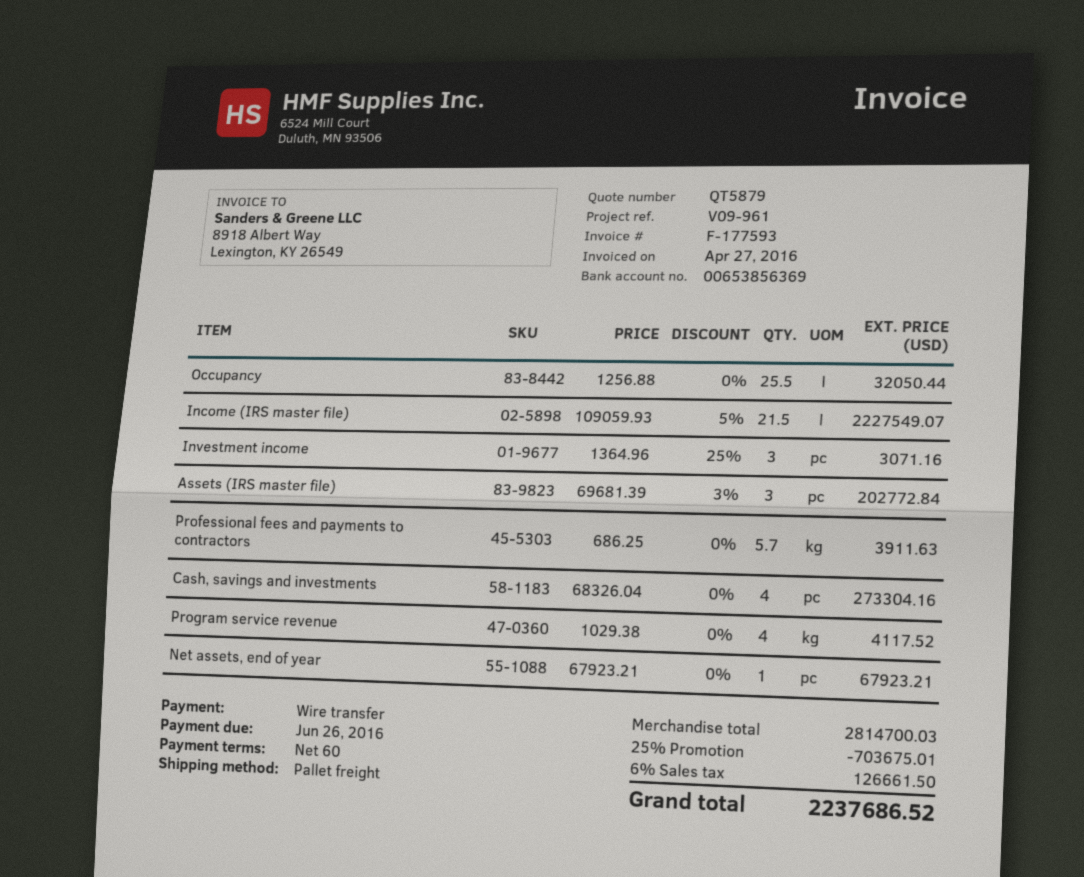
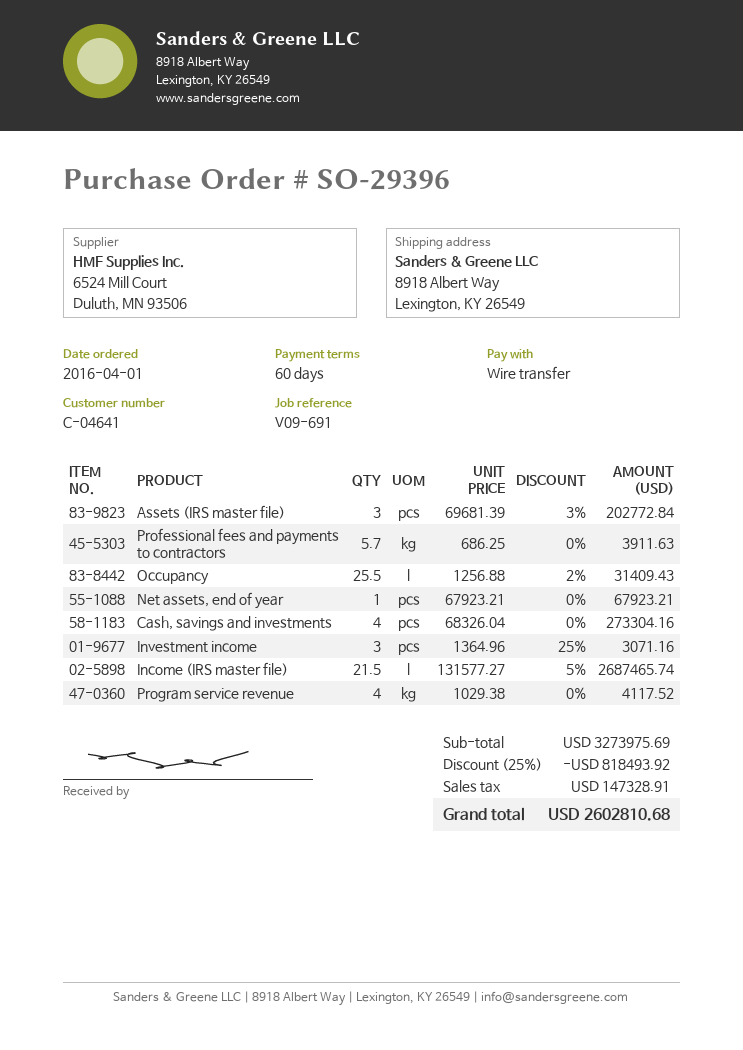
reference: V09-961 -> V09-691
Occupancy: 25.5 x 1256.88 = 32050.44 -> 25.5 x 1256.88 - 2% = 31409.43
Income (IRS master file): 21.5 x 109059.93 - 5% = 2227549.07 -> 21.5 x 131577.27 - 5% = 2687465.74
subtotal: 2814700.03 -> 3273975.69
discount: 25% = 703675.01 -> 25% = 818493.92
tax: 126661.50 -> 147328.91
total: 2237686.52 -> 2602810.68

